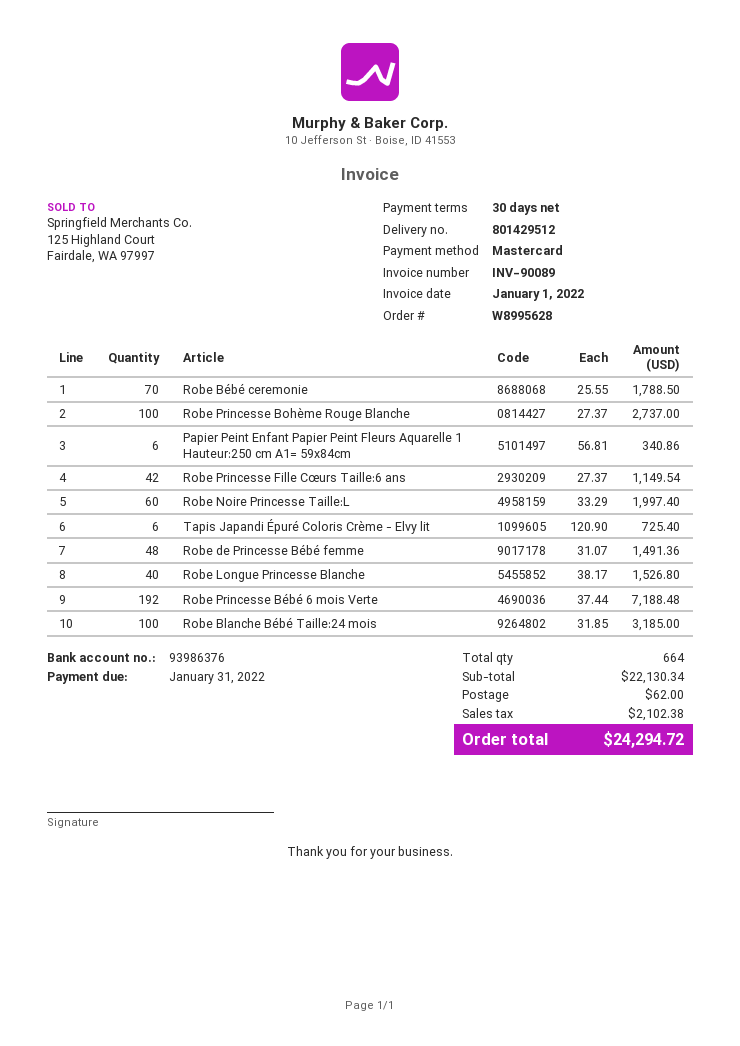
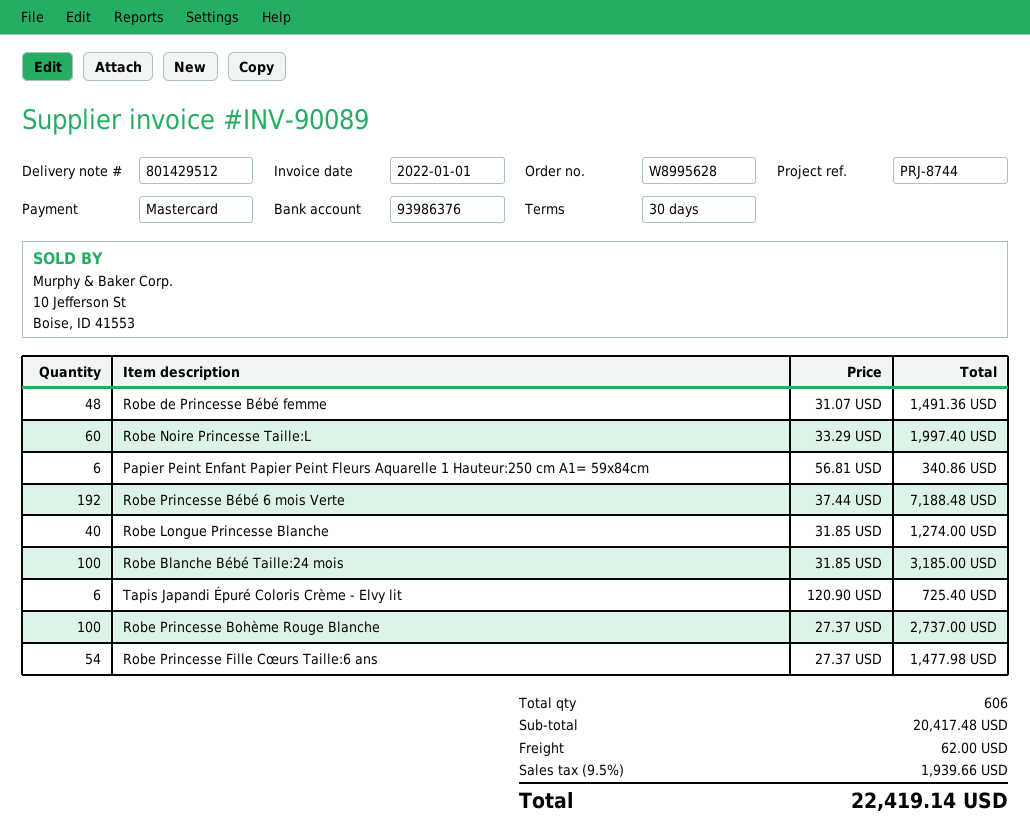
Robe Bébé ceremonie: 70 x 25.55 = 1788.50 -> none
Robe Princesse Fille Cœurs Taille:6 ans: 42 x 27.37 = 1149.54 -> 54 x 27.37 = 1477.98
Robe Longue Princesse Blanche: 40 x 38.17 = 1526.80 -> 40 x 31.85 = 1274.00
total quantity: 664 -> 606
subtotal: 22130.34 -> 20417.48
tax: 2102.38 -> 1939.66
total: 24294.72 -> 22419.14

